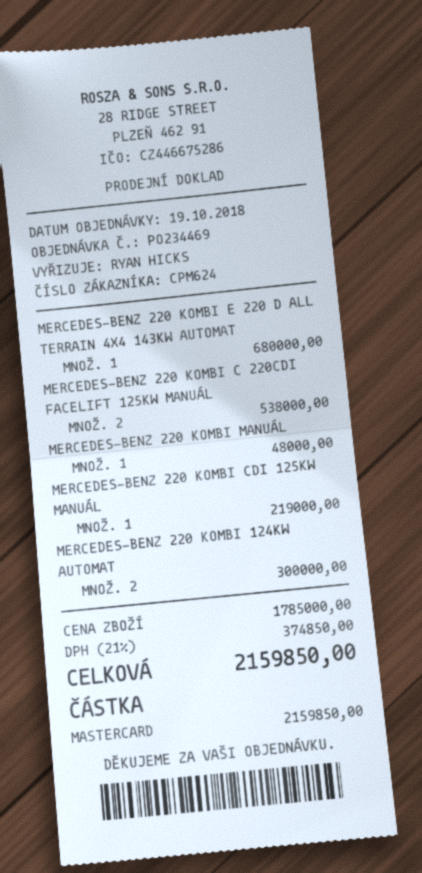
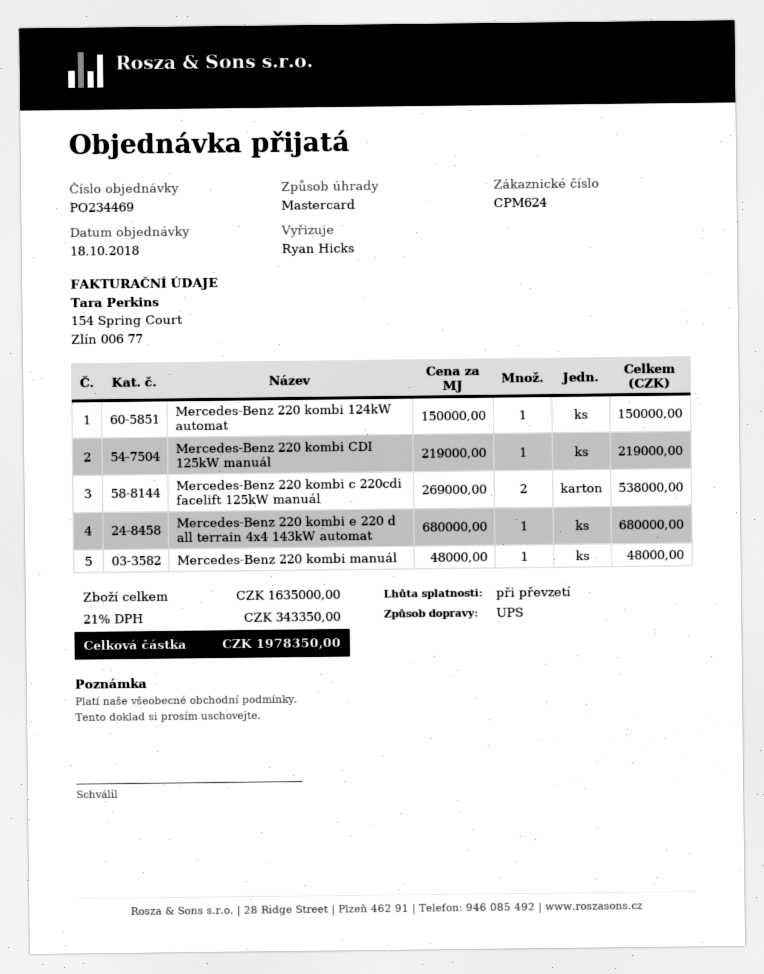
order date: 2018-10-19 -> 2018-10-18
MERCEDES-BENZ 220 KOMBI 124KW AUTOMAT: 2 for 300000.00 -> 1 for 150000.00
subtotal: 1785000.00 -> 1635000.00
tax: 21% = 374850.00 -> 21% = 343350.00
total: 2159850.00 -> 1978350.00

